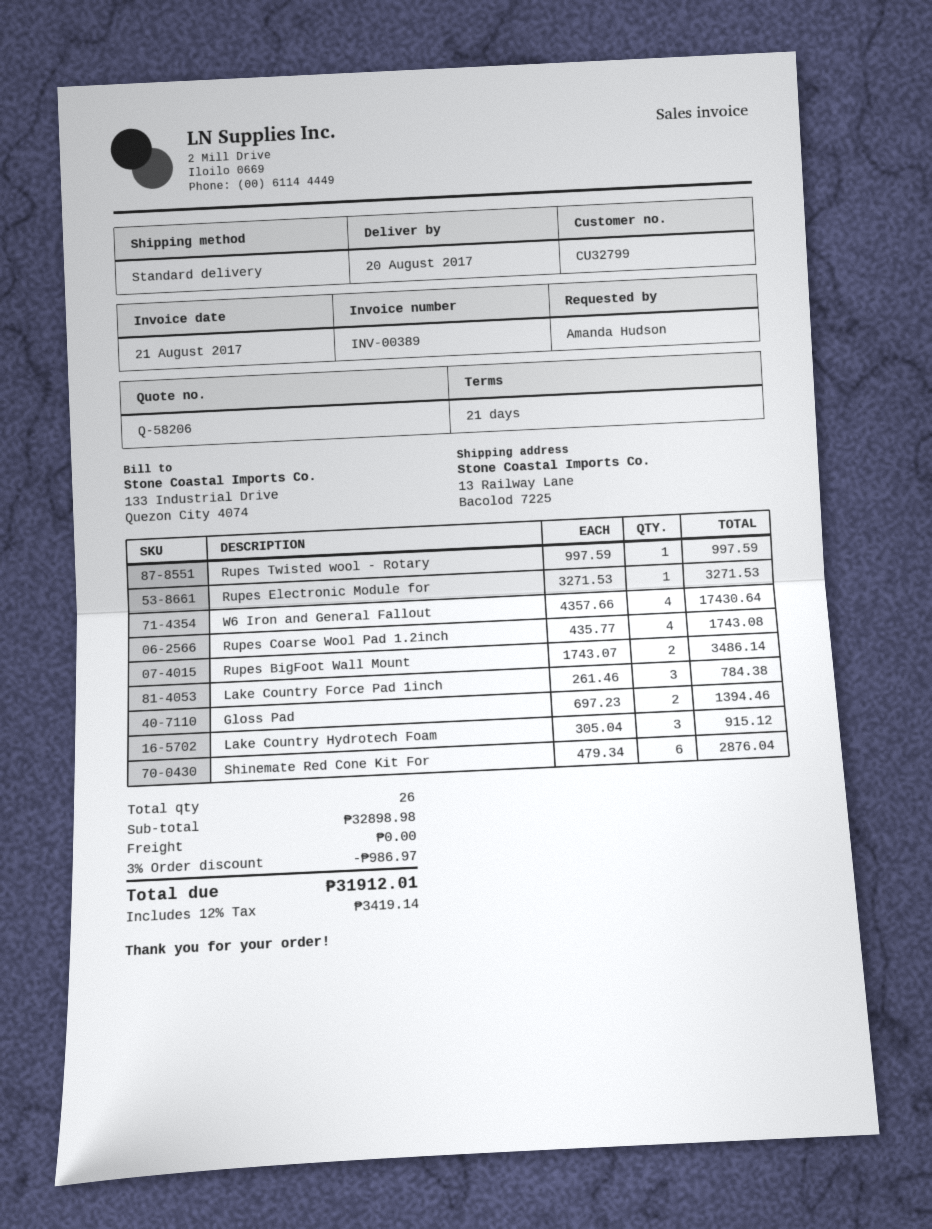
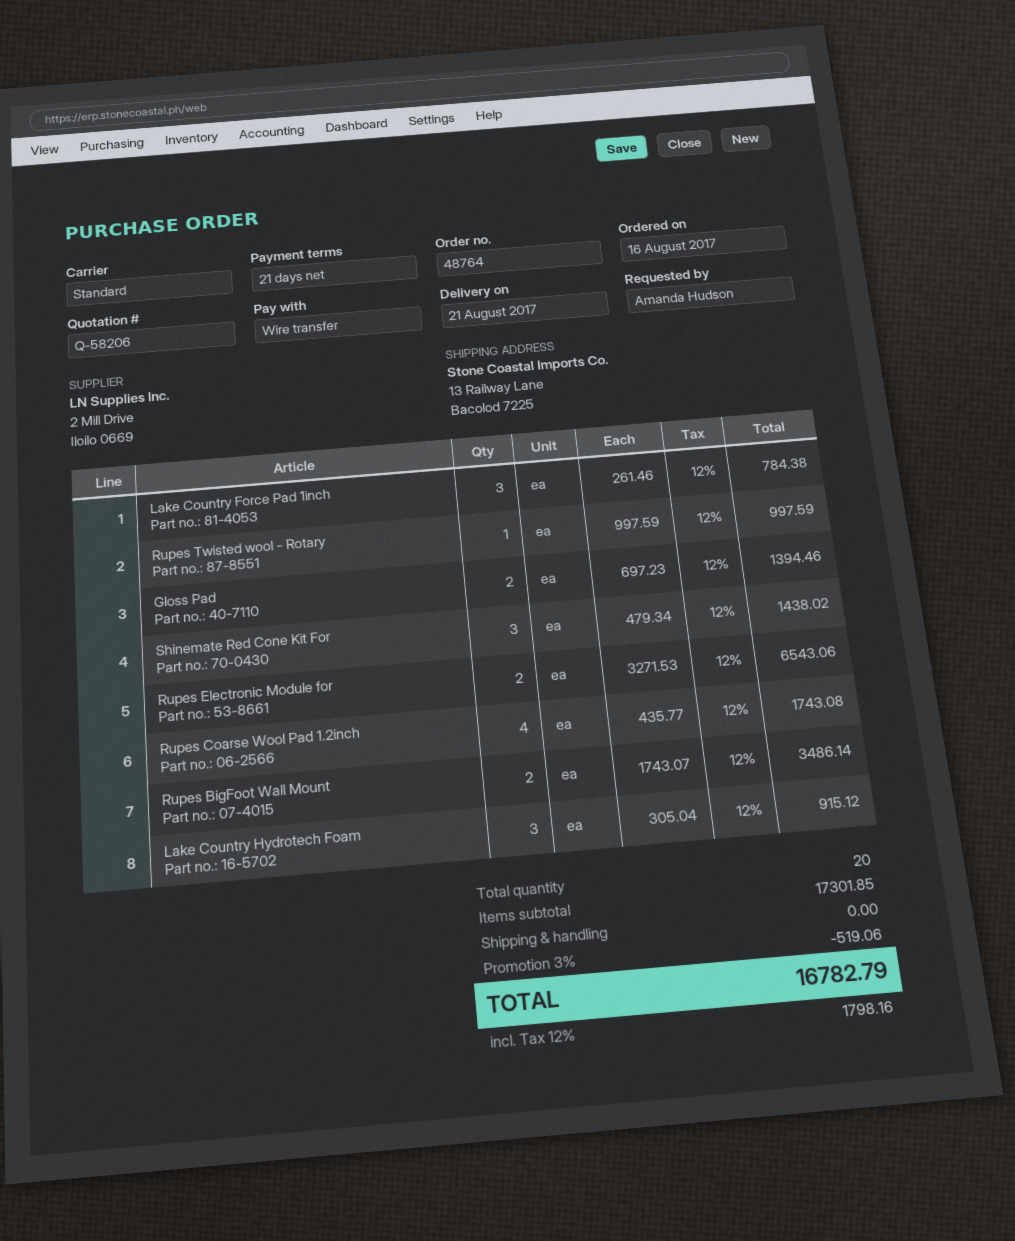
delivery date: 2017-08-20 -> 2017-08-21
Rupes Electronic Module for: 1 x 3271.53 = 3271.53 -> 2 x 3271.53 = 6543.06
W6 Iron and General Fallout: 4 x 4357.66 = 17430.64 -> none
Shinemate Red Cone Kit For: 6 x 479.34 = 2876.04 -> 3 x 479.34 = 1438.02
total quantity: 26 -> 20
subtotal: 32898.98 -> 17301.85
discount: 3% = 986.97 -> 3% = 519.06
tax: 12% = 3419.14 -> 12% = 1798.16
total: 31912.01 -> 16782.79

